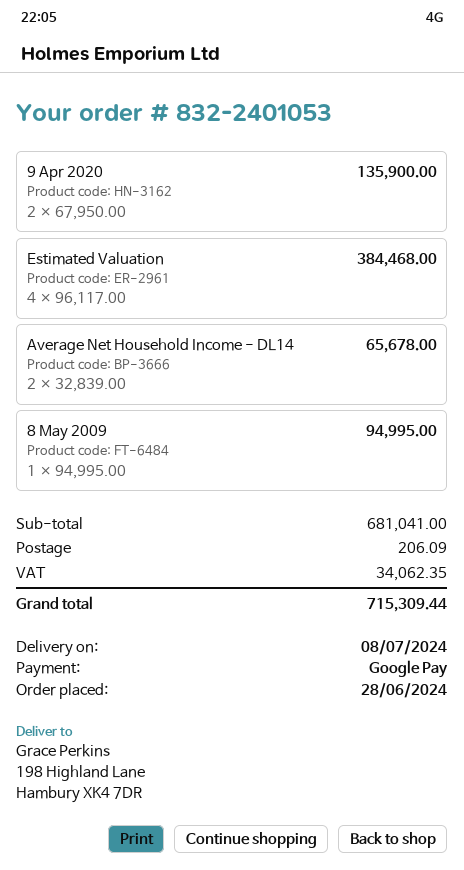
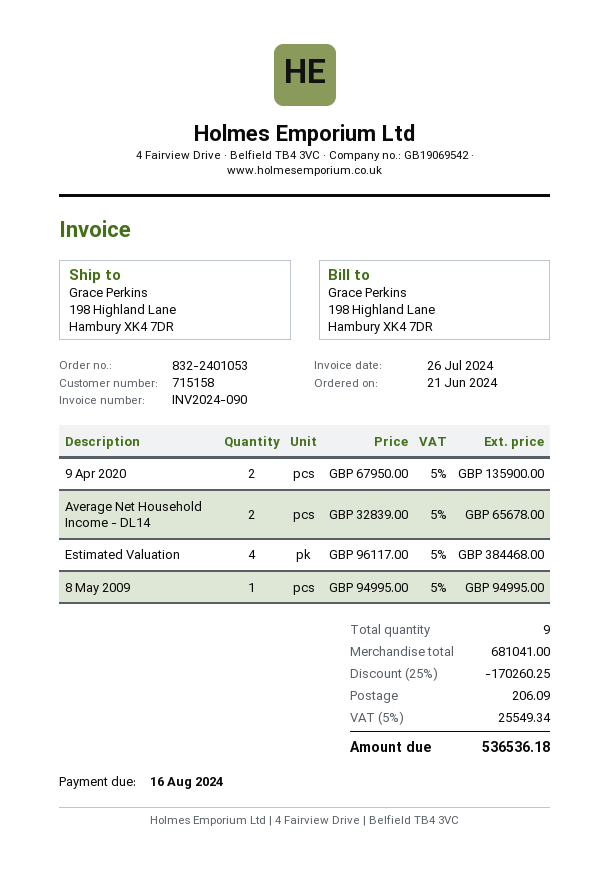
order date: 2024-06-28 -> 2024-06-21
discount: none -> 25% = 170260.25
tax: 34062.35 -> 25549.34
total: 715309.44 -> 536536.18

